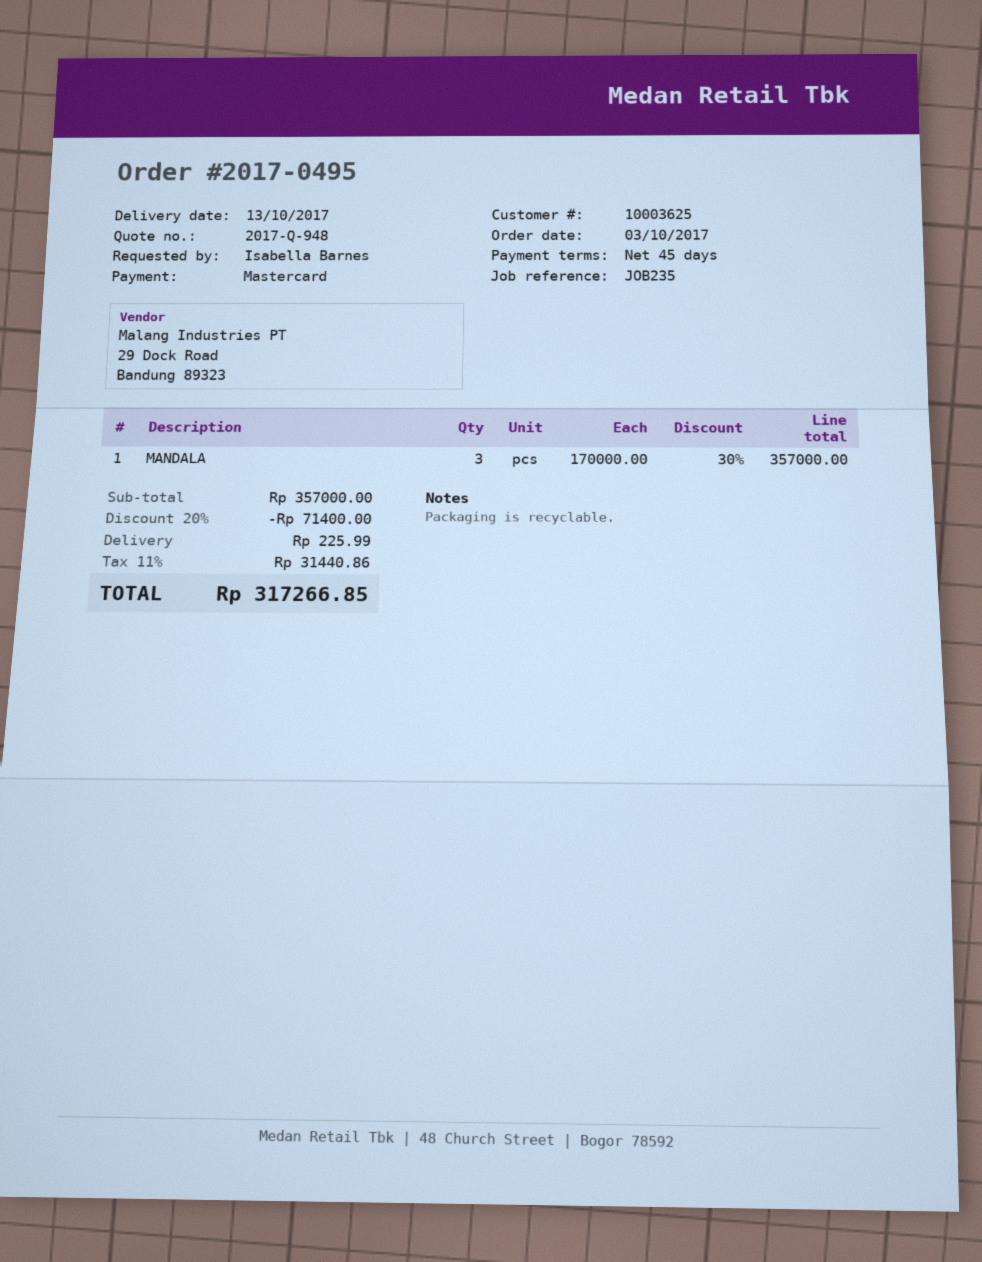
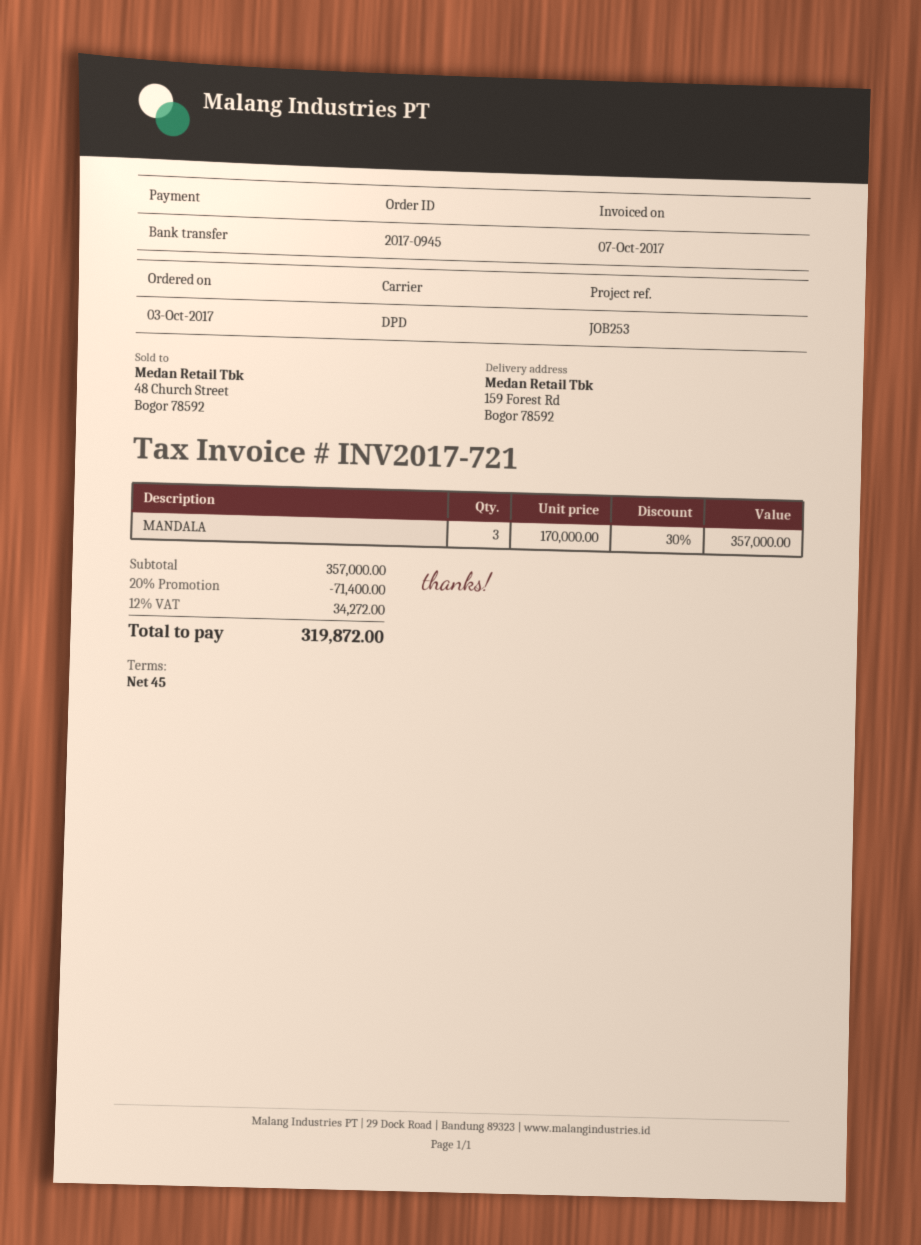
order number: 2017-0495 -> 2017-0945
reference: JOB235 -> JOB253
payment method: Mastercard -> bank transfer
shipping: 225.99 -> none
tax: 11% = 31440.86 -> 12% = 34272.00
total: 317266.85 -> 319872.00

